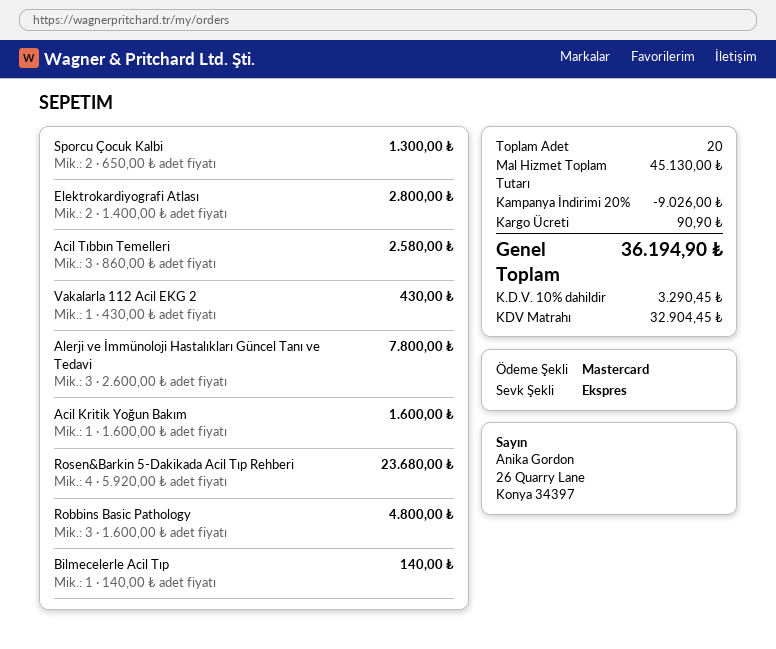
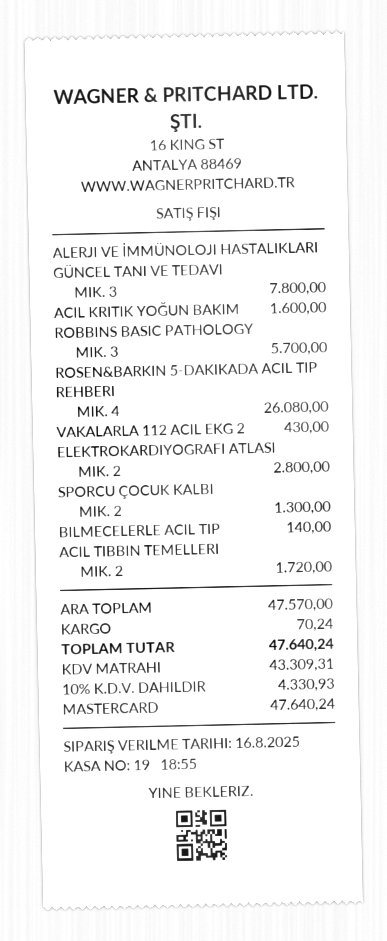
Acil Tıbbın Temelleri: 3 for 2580.00 -> 2 for 1720.00
Rosen&Barkin 5-Dakikada Acil Tıp Rehberi: 4 for 23680.00 -> 4 for 26080.00
Robbins Basic Pathology: 3 for 4800.00 -> 3 for 5700.00
subtotal: 45130.00 -> 47570.00
discount: 20% = 9026.00 -> none
shipping: 90.90 -> 70.24
net: 32904.45 -> 43309.31
tax: 10% = 3290.45 -> 10% = 4330.93
total: 36194.90 -> 47640.24

